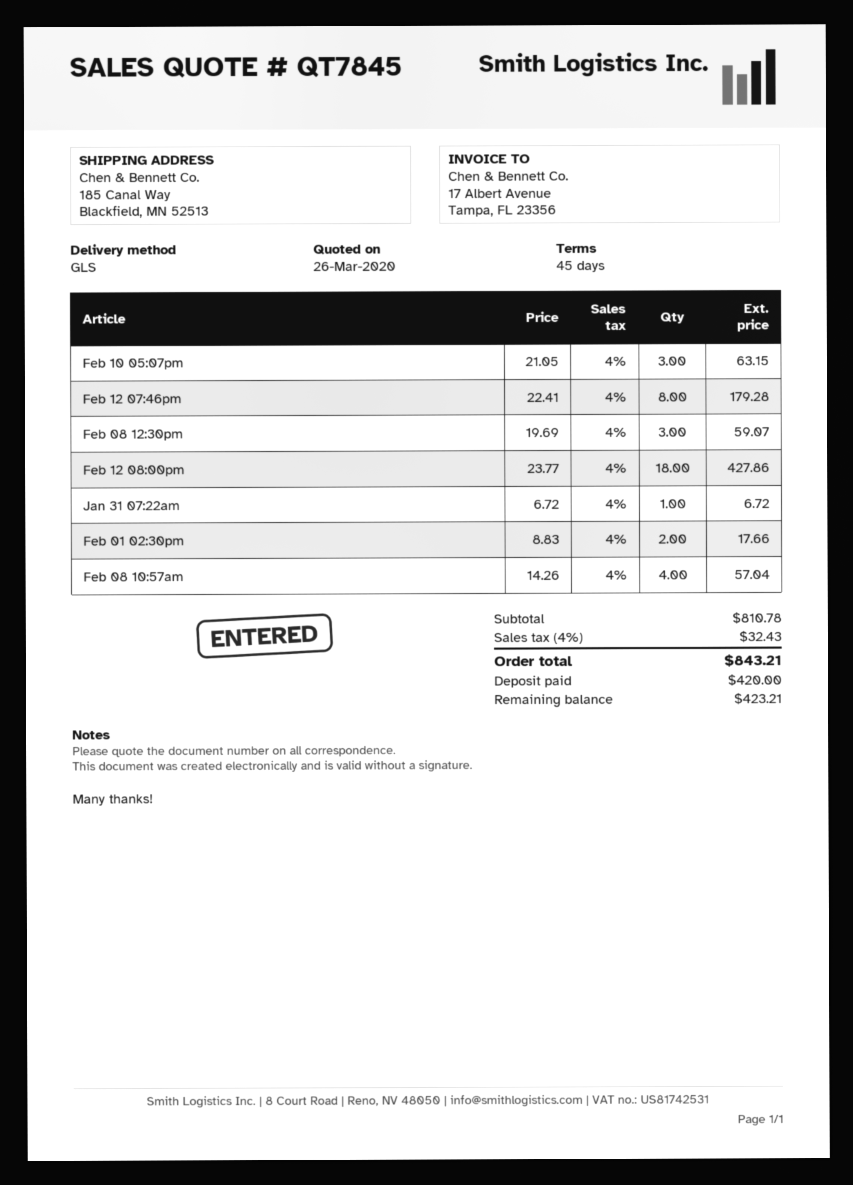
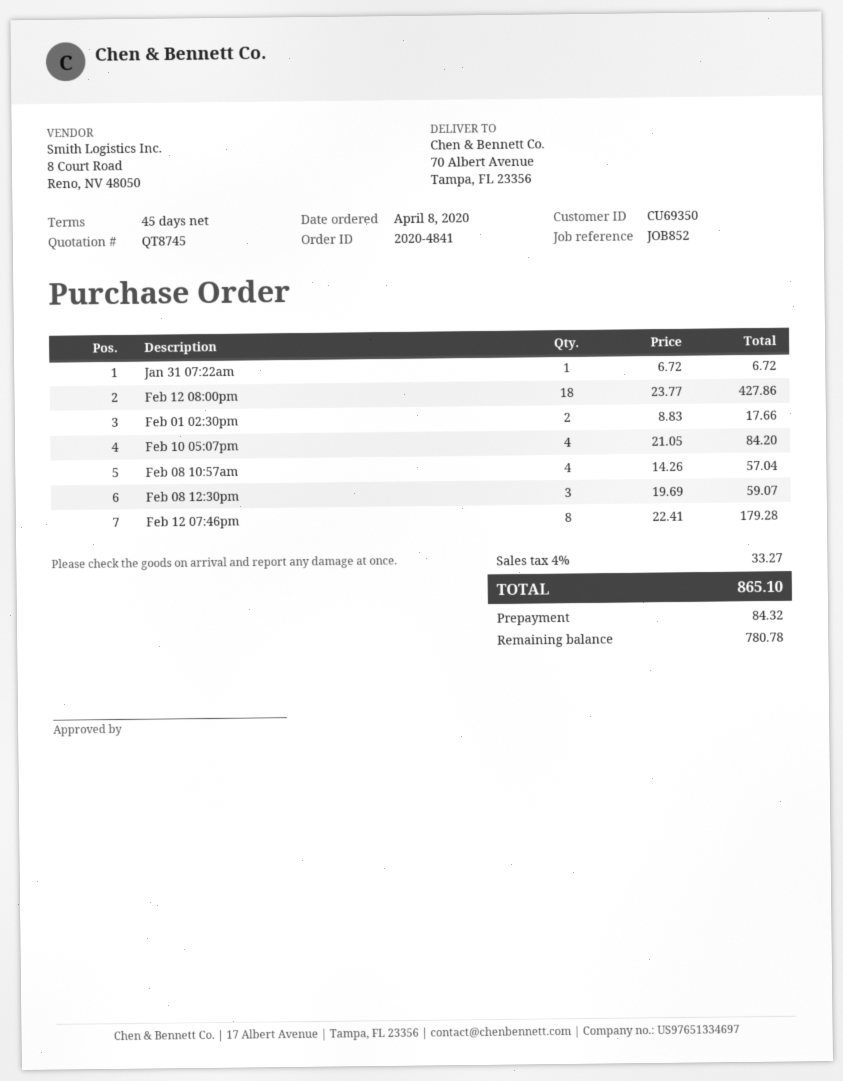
quote number: QT7845 -> QT8745
ship to: 185 Canal Way, Blackfield, MN 52513 -> 70 Albert Avenue, Tampa, FL 23356
Feb 10 05:07pm: 3 x 21.05 = 63.15 -> 4 x 21.05 = 84.20
tax: 4% = 32.43 -> 4% = 33.27
total: 843.21 -> 865.10
deposit: 420.00 -> 84.32
balance: 423.21 -> 780.78

